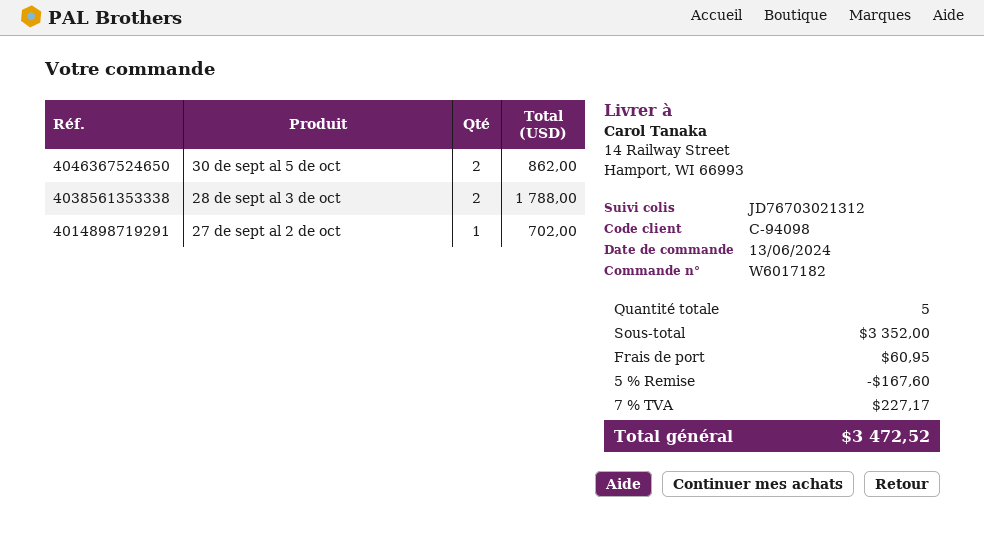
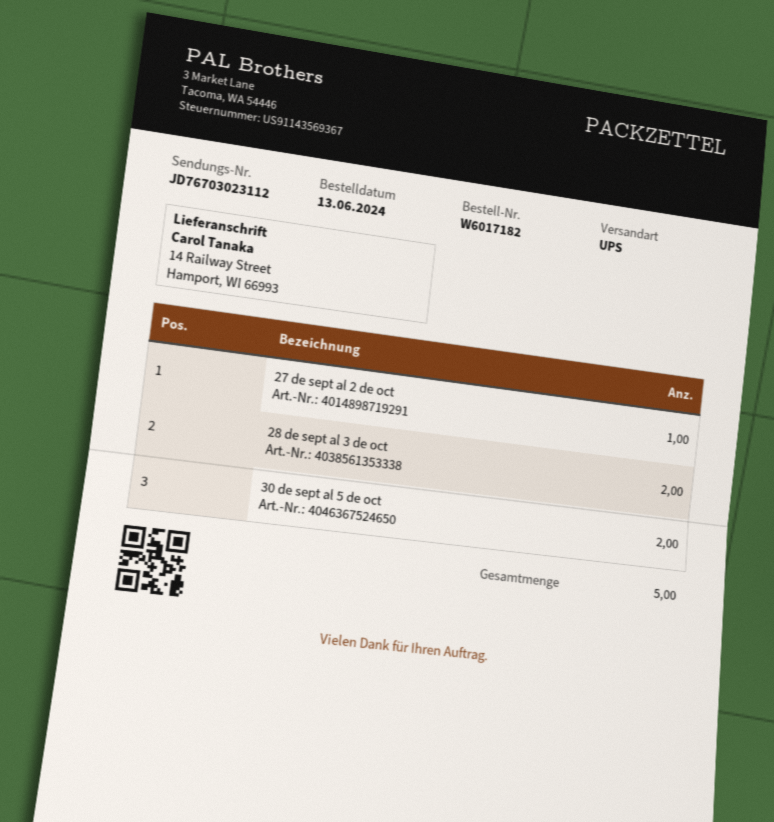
tracking number: JD76703021312 -> JD76703023112

